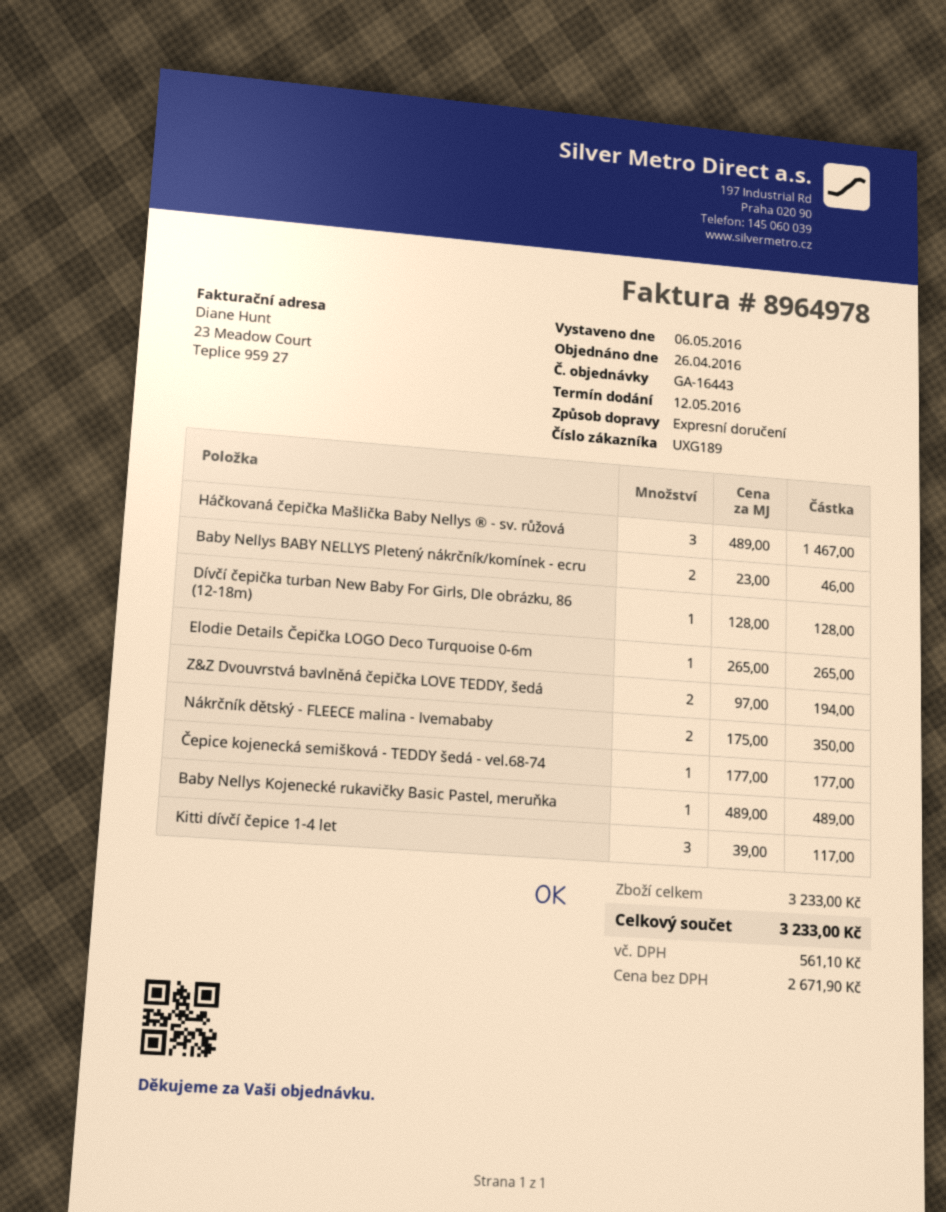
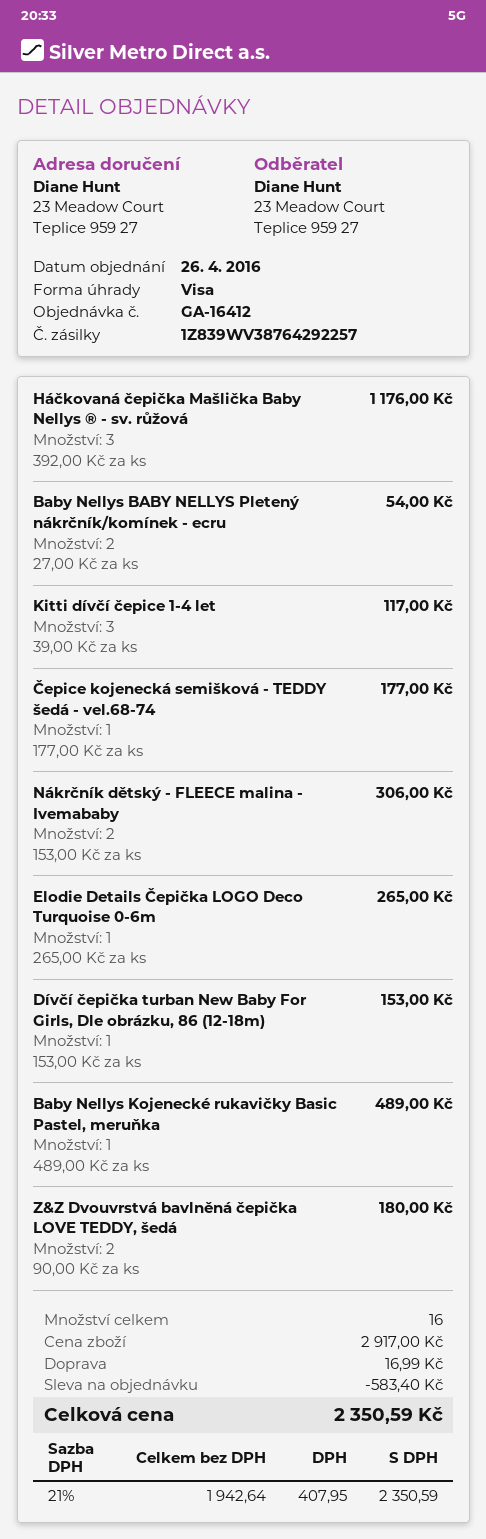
order number: GA-16443 -> GA-16412
Háčkovaná čepička Mašlička Baby Nellys ® - sv. růžová: 3 x 489.00 = 1467.00 -> 3 x 392.00 = 1176.00
Baby Nellys BABY NELLYS Pletený nákrčník/komínek - ecru: 2 x 23.00 = 46.00 -> 2 x 27.00 = 54.00
Dívčí čepička turban New Baby For Girls, Dle obrázku, 86 (12-18m): 1 x 128.00 = 128.00 -> 1 x 153.00 = 153.00
Z&Z Dvouvrstvá bavlněná čepička LOVE TEDDY, šedá: 2 x 97.00 = 194.00 -> 2 x 90.00 = 180.00
Nákrčník dětský - FLEECE malina - Ivemababy: 2 x 175.00 = 350.00 -> 2 x 153.00 = 306.00
subtotal: 3233.00 -> 2917.00
discount: none -> 583.40
shipping: none -> 16.99
net: 2671.90 -> 1942.64
tax: 561.10 -> 407.95
total: 3233.00 -> 2350.59

